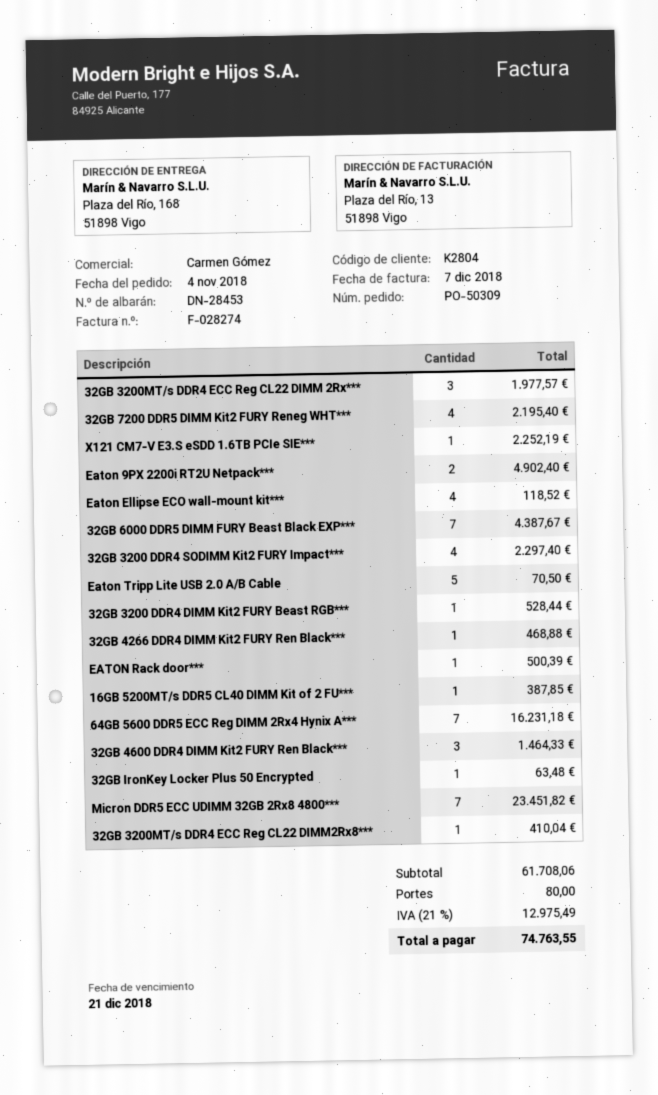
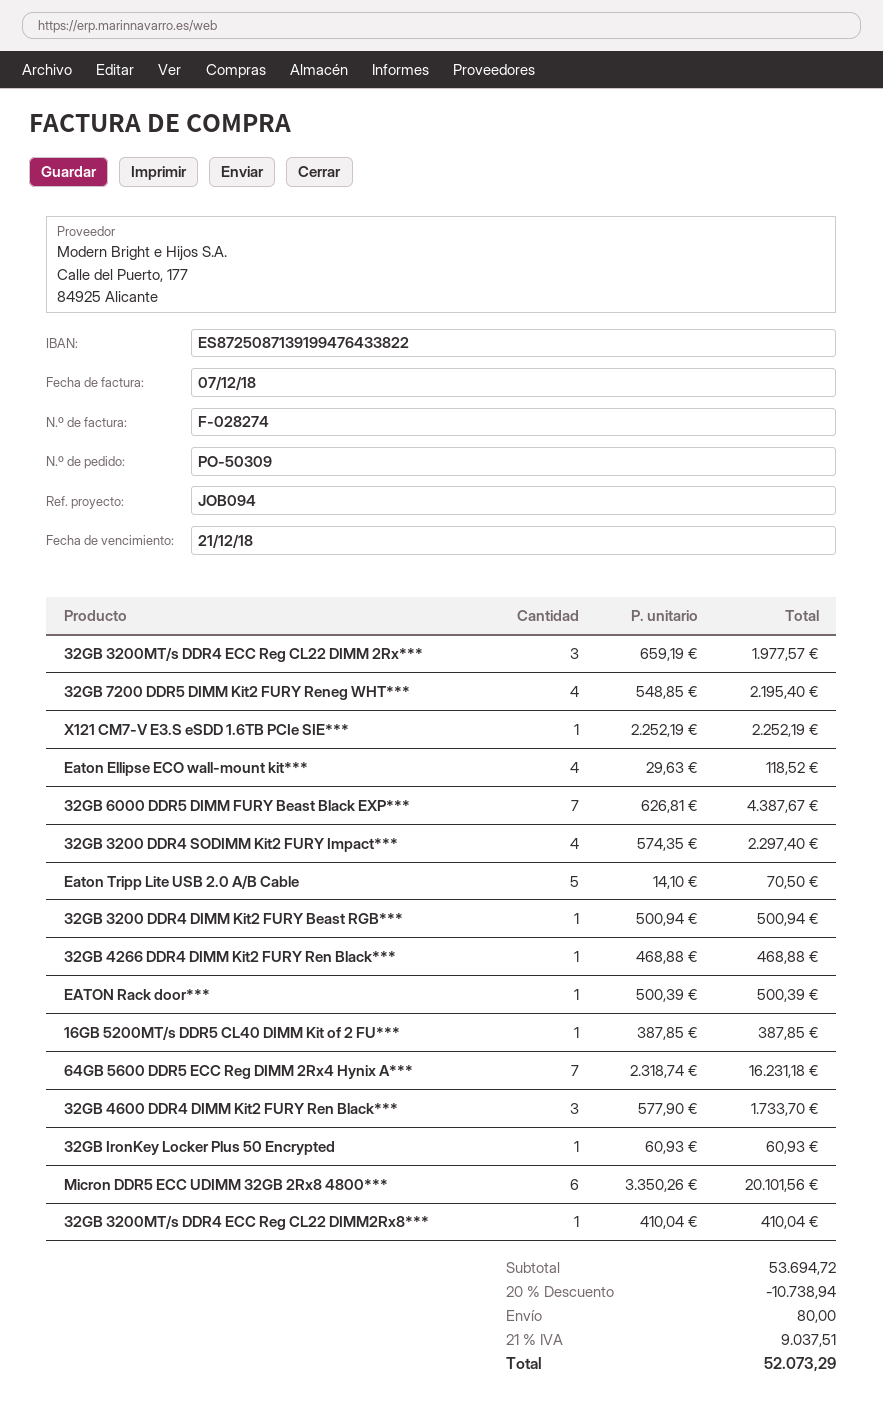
Eaton 9PX 2200i RT2U Netpack***: 2 for 4902.40 -> none
32GB 3200 DDR4 DIMM Kit2 FURY Beast RGB***: 1 for 528.44 -> 1 for 500.94
32GB 4600 DDR4 DIMM Kit2 FURY Ren Black***: 3 for 1464.33 -> 3 for 1733.70
32GB IronKey Locker Plus 50 Encrypted: 1 for 63.48 -> 1 for 60.93
Micron DDR5 ECC UDIMM 32GB 2Rx8 4800***: 7 for 23451.82 -> 6 for 20101.56
subtotal: 61708.06 -> 53694.72
discount: none -> 20% = 10738.94
tax: 21% = 12975.49 -> 21% = 9037.51
total: 74763.55 -> 52073.29

